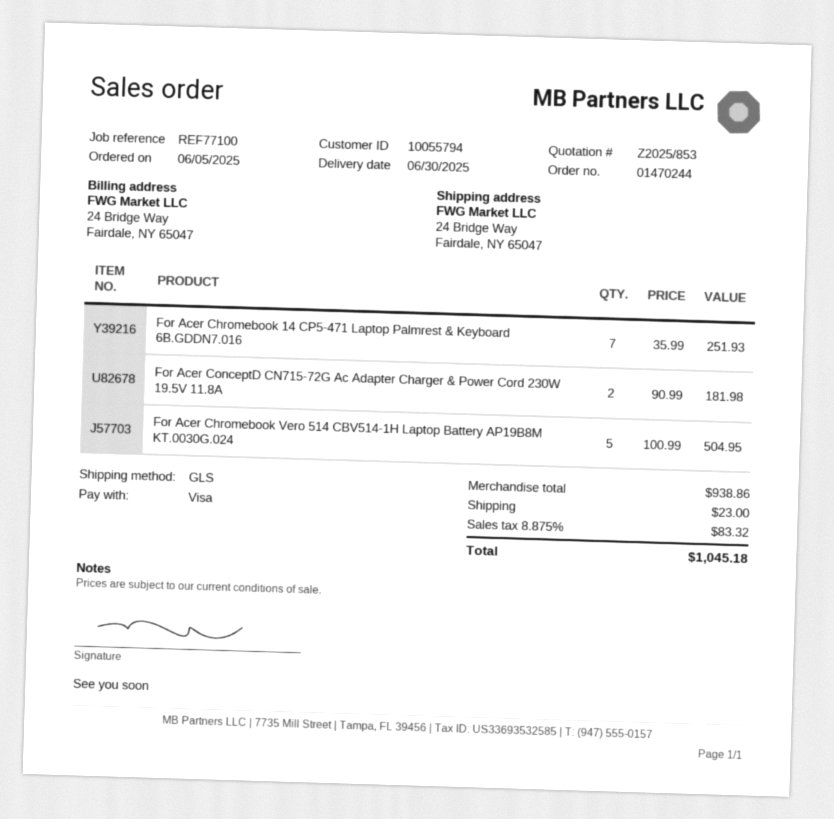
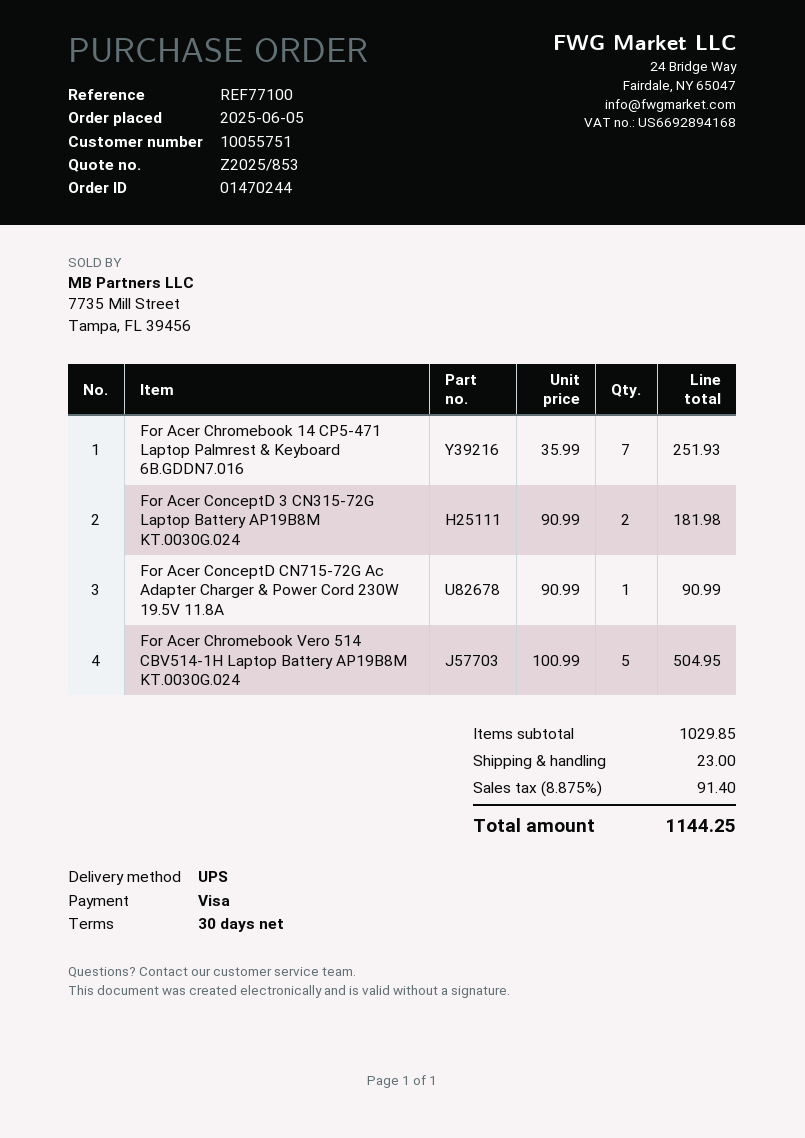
customer number: 10055794 -> 10055751
shipping method: GLS -> UPS
For Acer ConceptD CN715-72G Ac Adapter Charger & Power Cord 230W 19.5V 11.8A: 2 x 90.99 = 181.98 -> 1 x 90.99 = 90.99
For Acer ConceptD 3 CN315-72G Laptop Battery AP19B8M KT.0030G.024: none -> 2 x 90.99 = 181.98
subtotal: 938.86 -> 1029.85
tax: 8.875% = 83.32 -> 8.875% = 91.40
total: 1045.18 -> 1144.25

